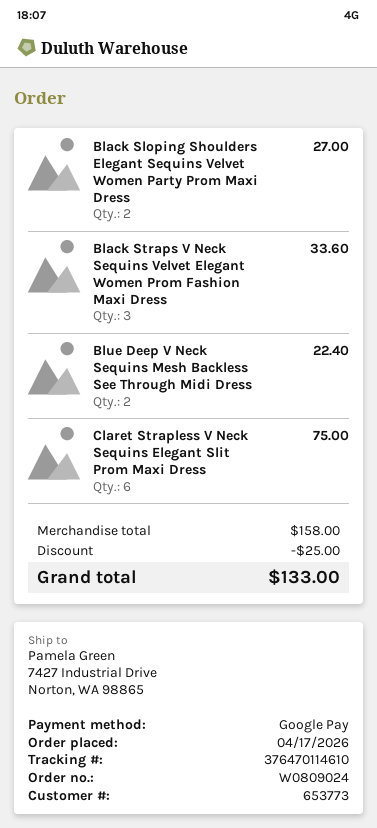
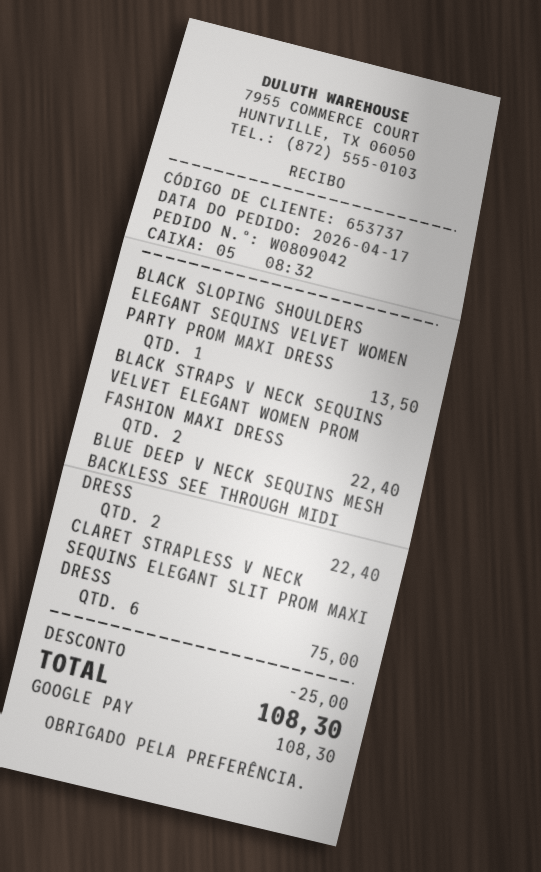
order number: W0809024 -> W0809042
customer number: 653773 -> 653737
Black Sloping Shoulders Elegant Sequins Velvet Women Party Prom Maxi Dress: 2 for 27.00 -> 1 for 13.50
Black Straps V Neck Sequins Velvet Elegant Women Prom Fashion Maxi Dress: 3 for 33.60 -> 2 for 22.40
total: 133.00 -> 108.30

